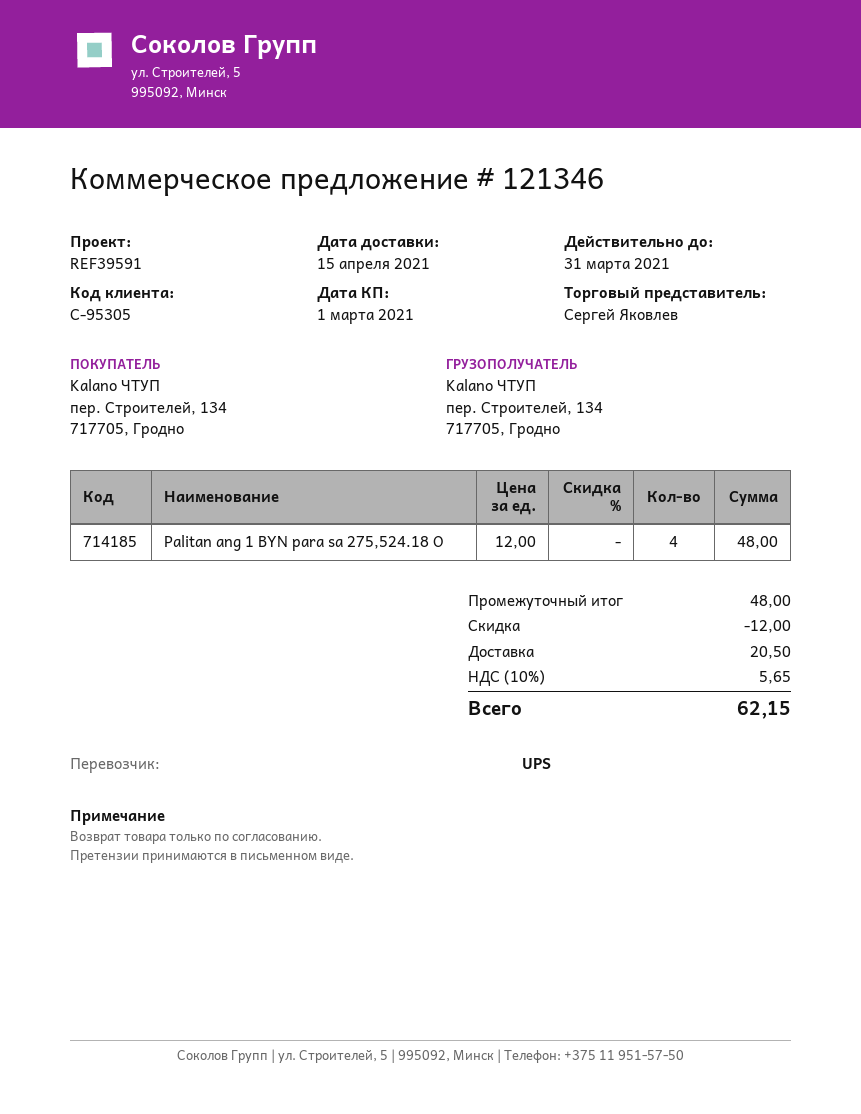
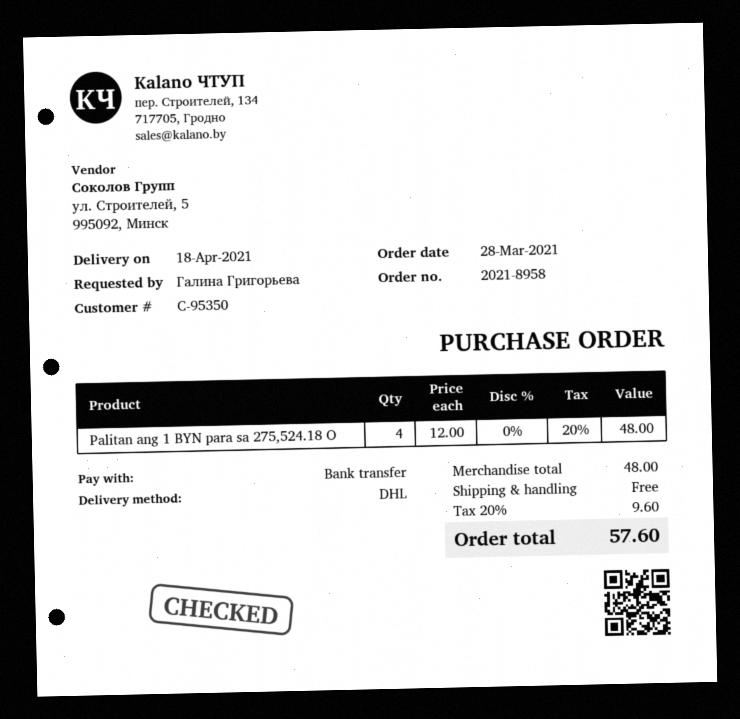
delivery date: 2021-04-15 -> 2021-04-18
customer number: C-95305 -> C-95350
shipping method: UPS -> DHL
discount: 12.00 -> none
shipping: 20.50 -> 0.00
tax: 10% = 5.65 -> 20% = 9.60
total: 62.15 -> 57.60

